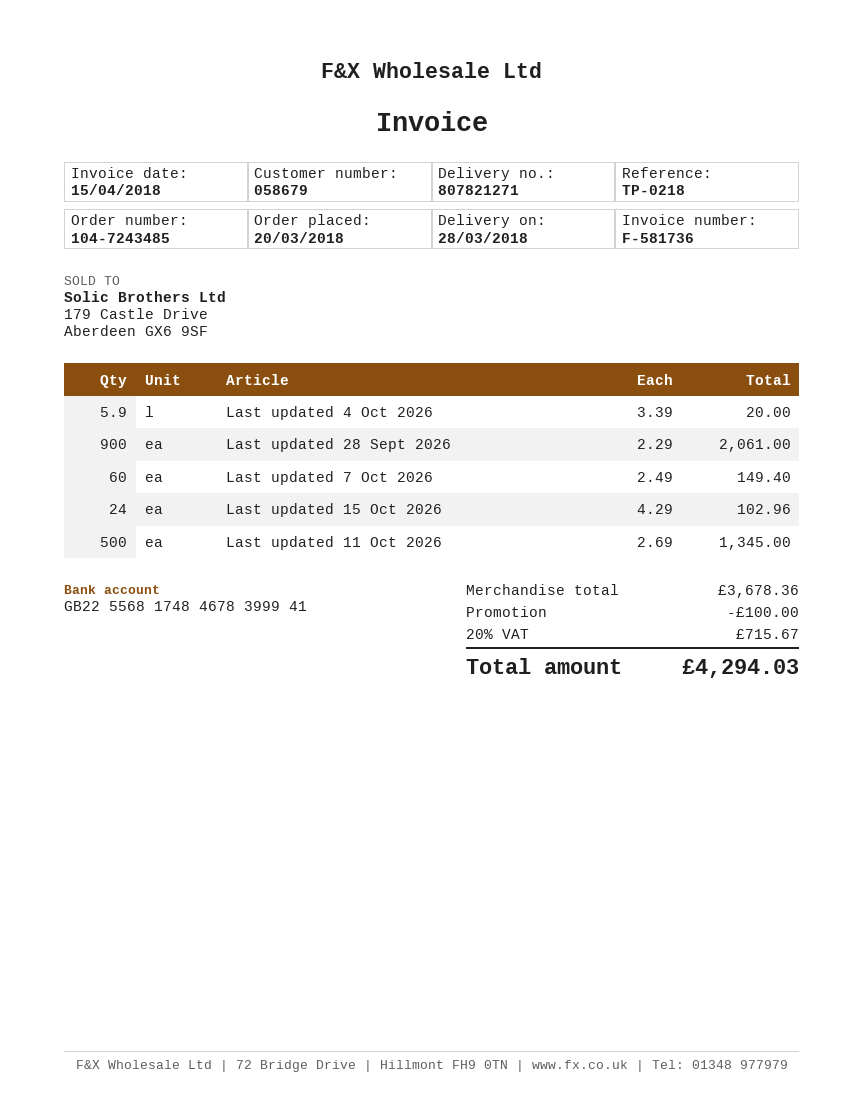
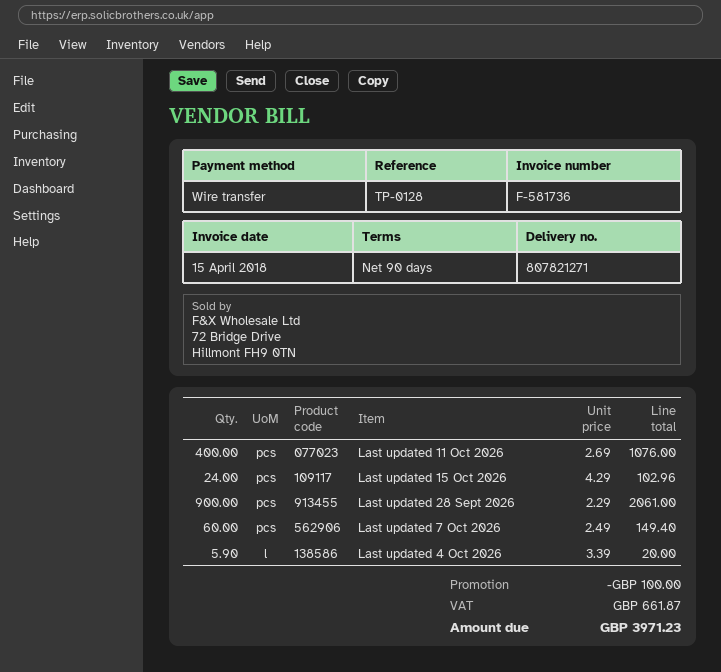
reference: TP-0218 -> TP-0128
Last updated 11 Oct 2026: 500 x 2.69 = 1345.00 -> 400 x 2.69 = 1076.00
tax: 715.67 -> 661.87
total: 4294.03 -> 3971.23

